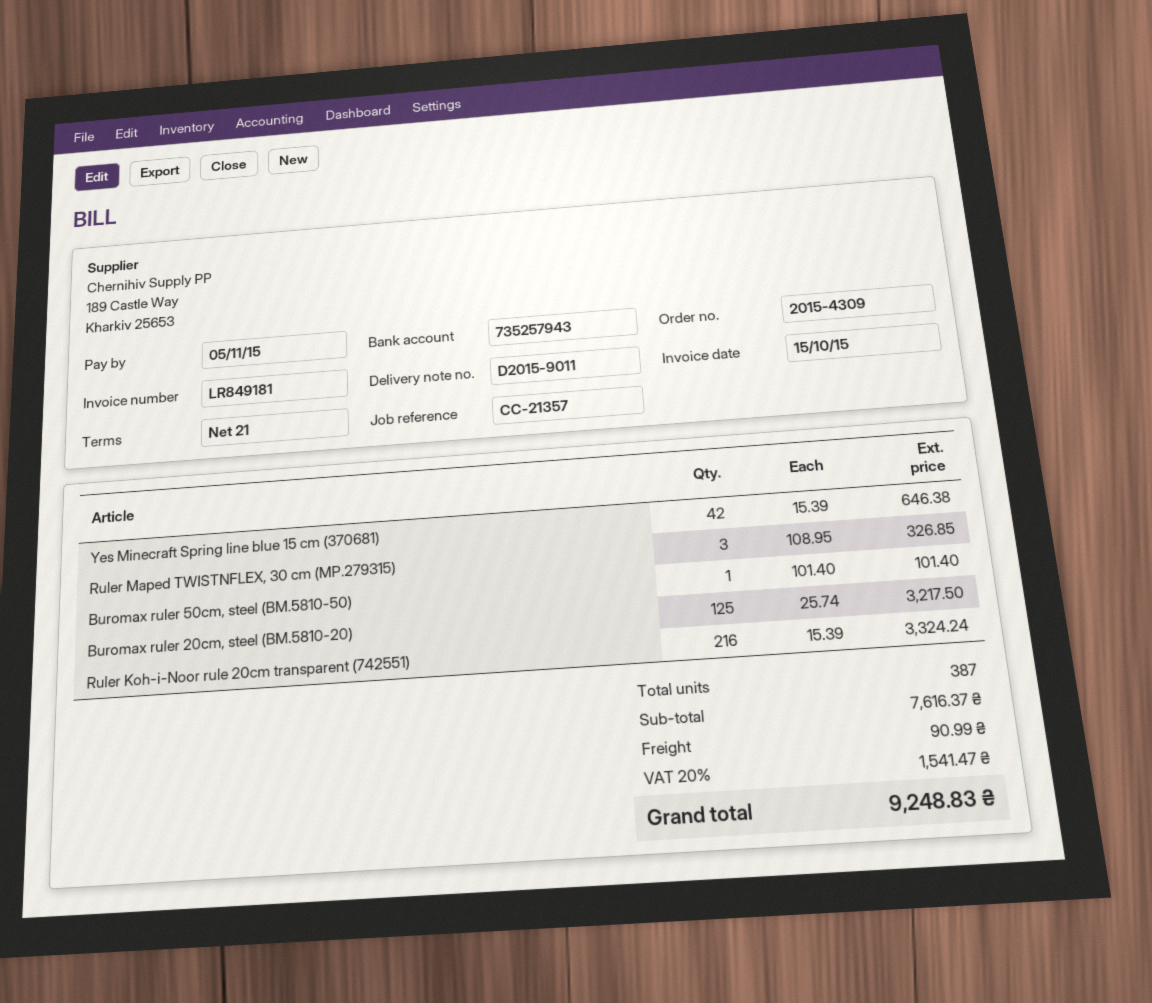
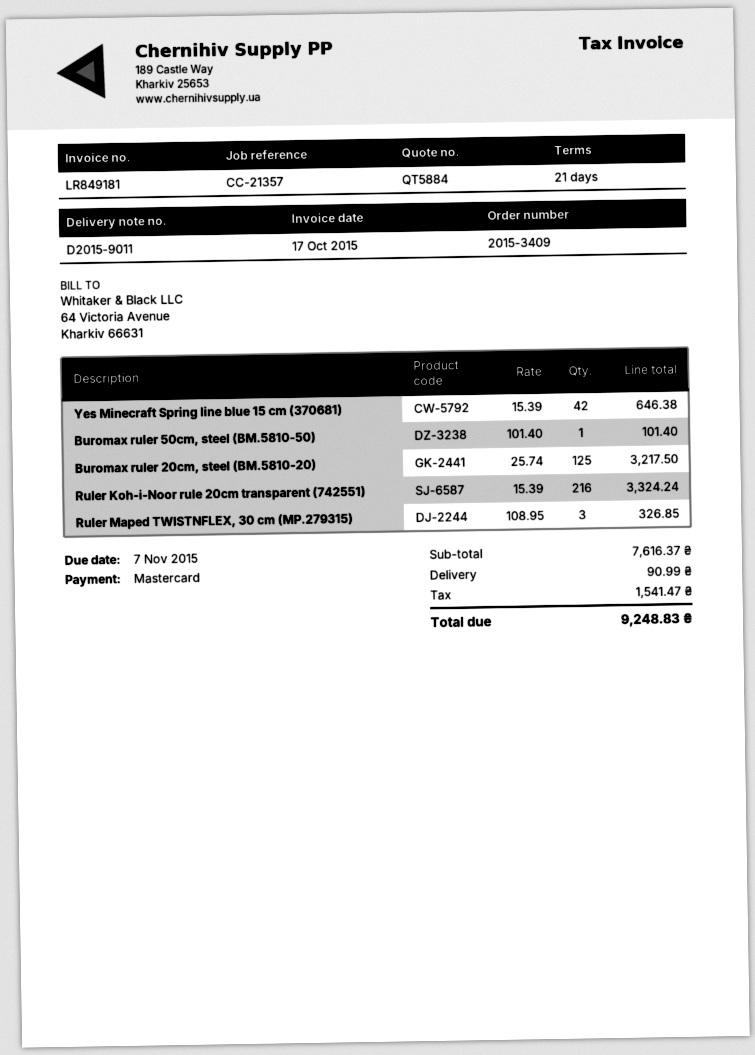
order number: 2015-4309 -> 2015-3409
invoice date: 2015-10-15 -> 2015-10-17
due date: 2015-11-05 -> 2015-11-07

